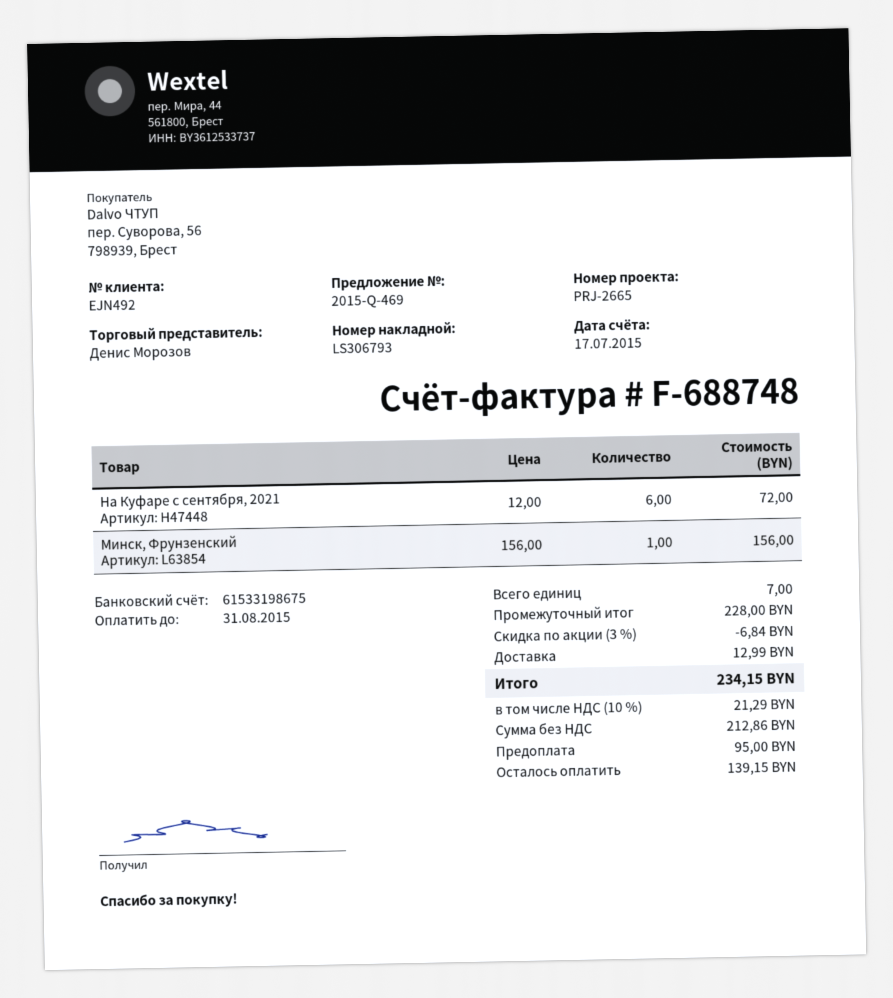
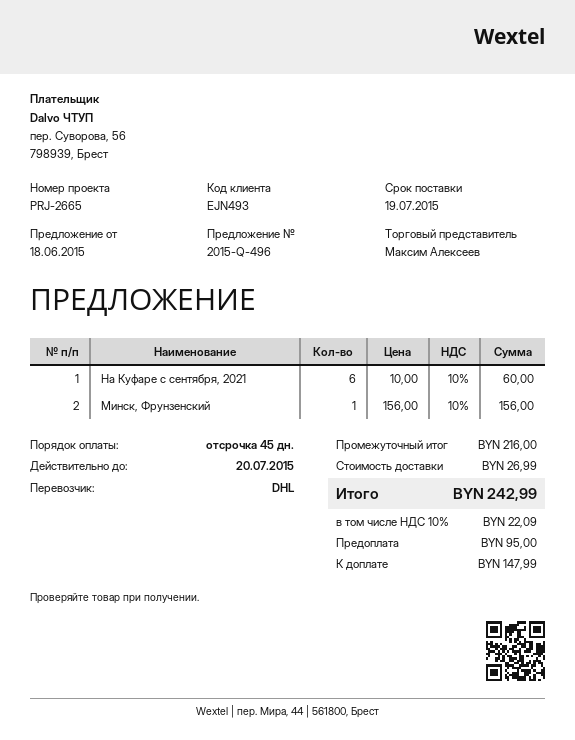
quote number: 2015-Q-469 -> 2015-Q-496
customer number: EJN492 -> EJN493
sales rep: Денис Морозов -> Максим Алексеев
На Куфаре с сентября, 2021: 6 x 12.00 = 72.00 -> 6 x 10.00 = 60.00
subtotal: 228.00 -> 216.00
discount: 3% = 6.84 -> none
shipping: 12.99 -> 26.99
tax: 10% = 21.29 -> 10% = 22.09
total: 234.15 -> 242.99
balance: 139.15 -> 147.99

